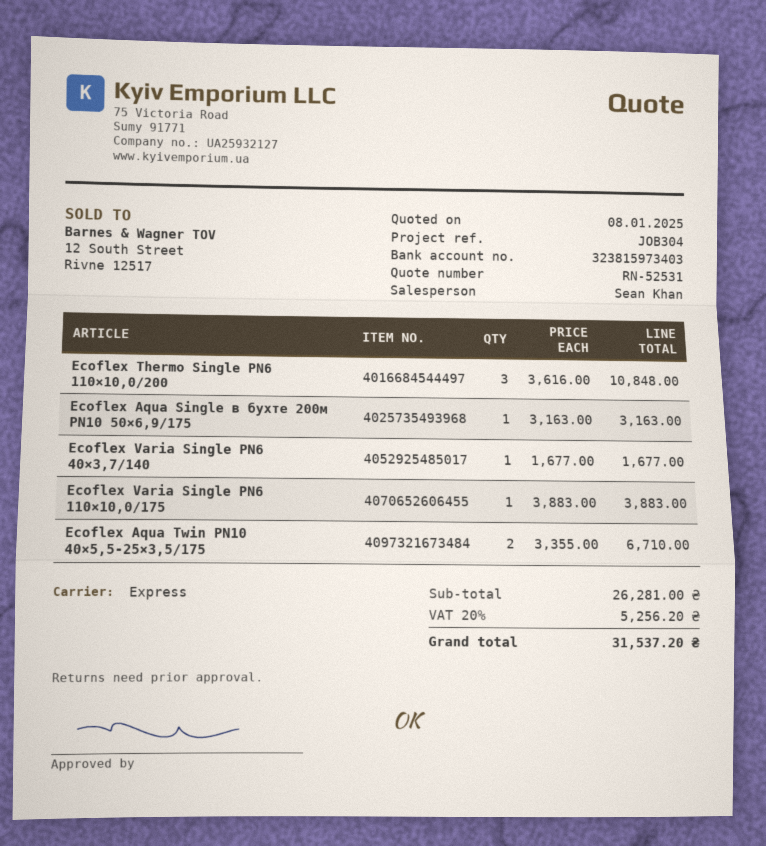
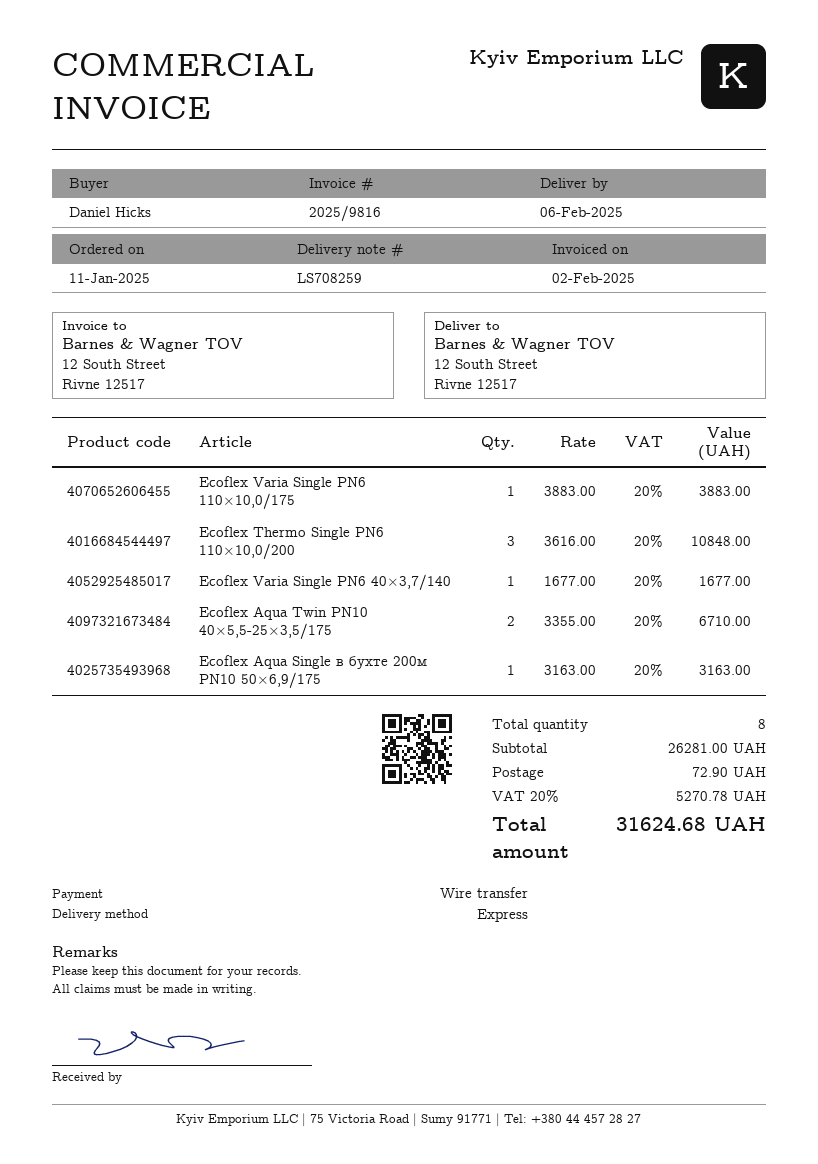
shipping: none -> 72.90
tax: 20% = 5256.20 -> 20% = 5270.78
total: 31537.20 -> 31624.68

